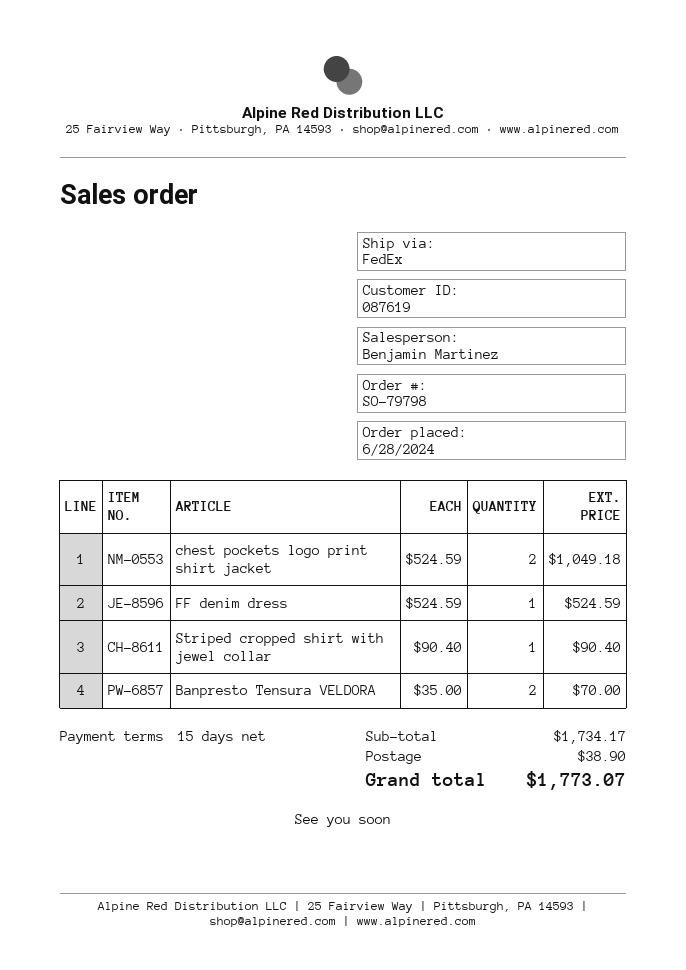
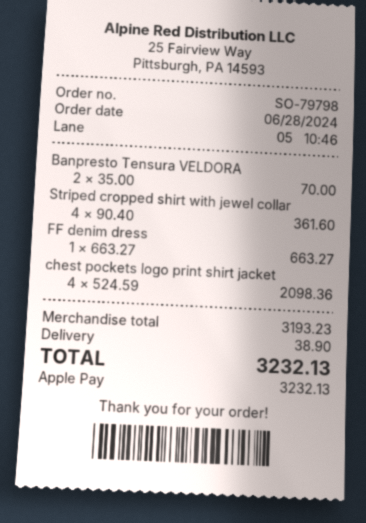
chest pockets logo print shirt jacket: 2 x 524.59 = 1049.18 -> 4 x 524.59 = 2098.36
FF denim dress: 1 x 524.59 = 524.59 -> 1 x 663.27 = 663.27
Striped cropped shirt with jewel collar: 1 x 90.40 = 90.40 -> 4 x 90.40 = 361.60
subtotal: 1734.17 -> 3193.23
total: 1773.07 -> 3232.13

